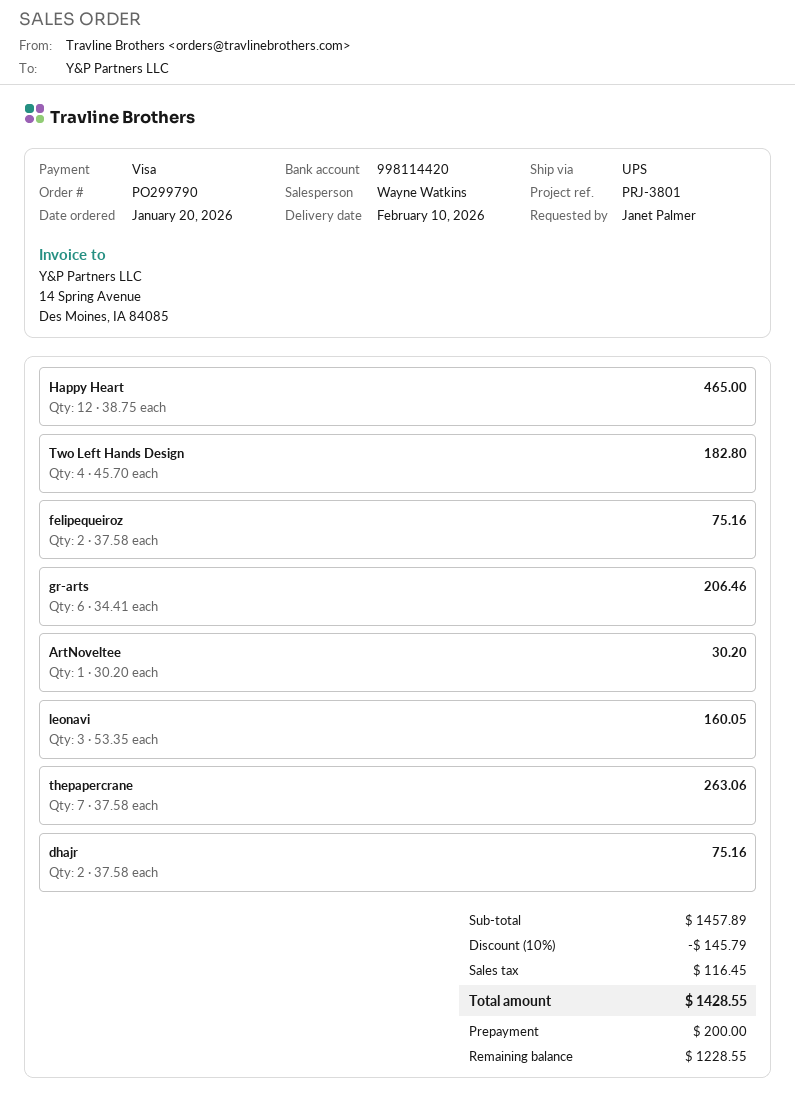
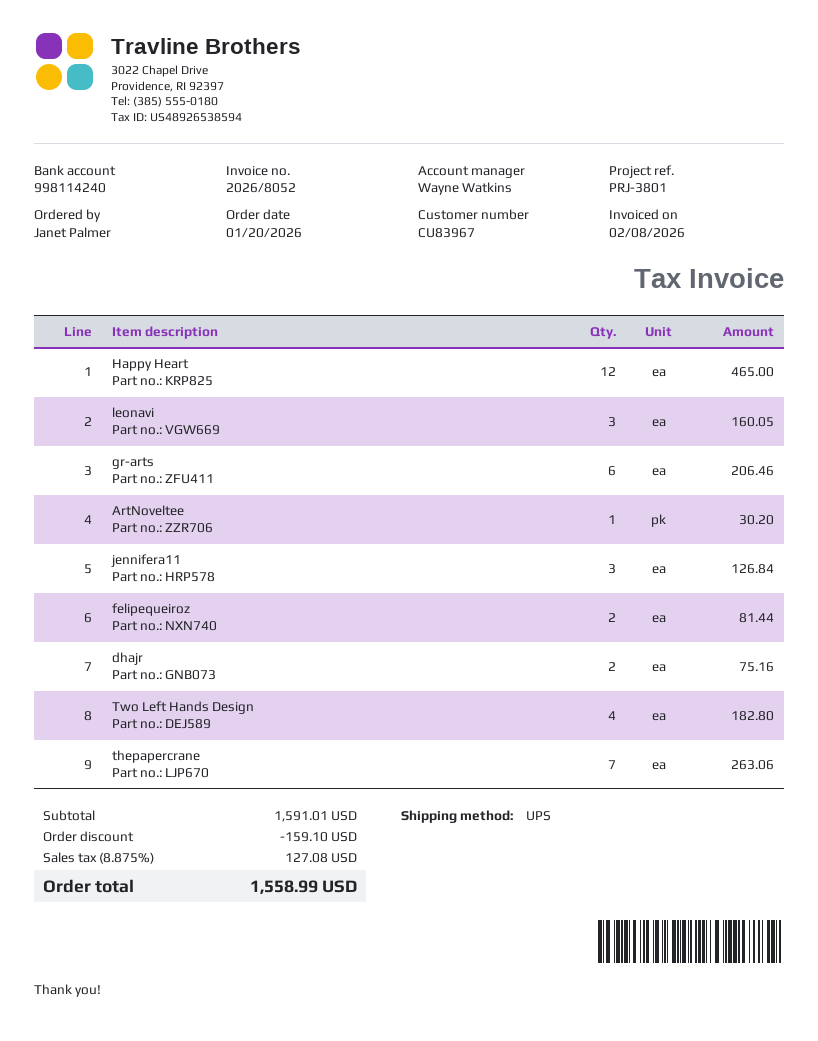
bank account: 998114420 -> 998114240
felipequeiroz: 2 for 75.16 -> 2 for 81.44
jennifera11: none -> 3 for 126.84
subtotal: 1457.89 -> 1591.01
discount: 145.79 -> 159.10
tax: 116.45 -> 127.08
total: 1428.55 -> 1558.99

